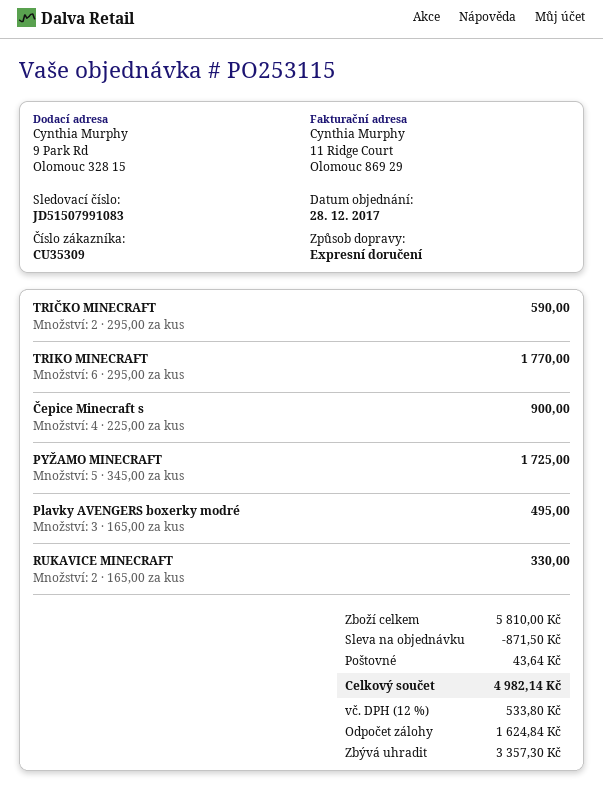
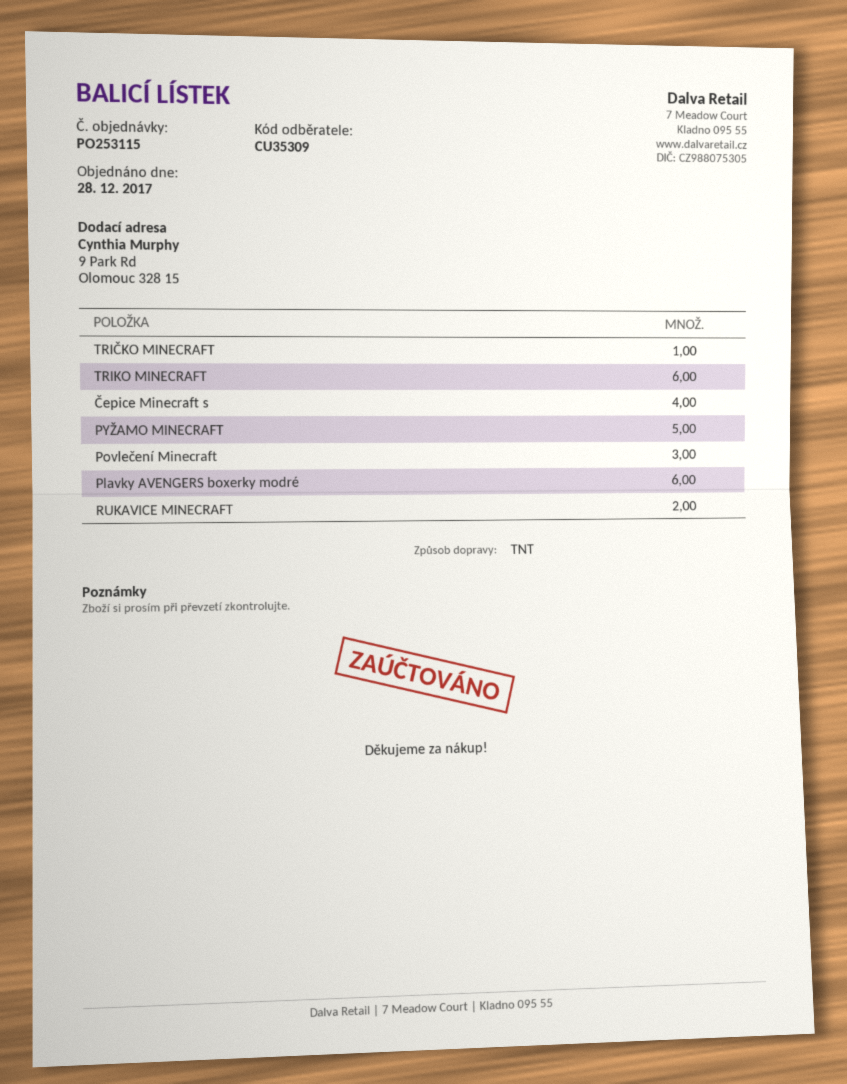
shipping method: express -> TNT
TRIČKO MINECRAFT: 2 -> 1
Plavky AVENGERS boxerky modré: 3 -> 6
Povlečení Minecraft: none -> 3

